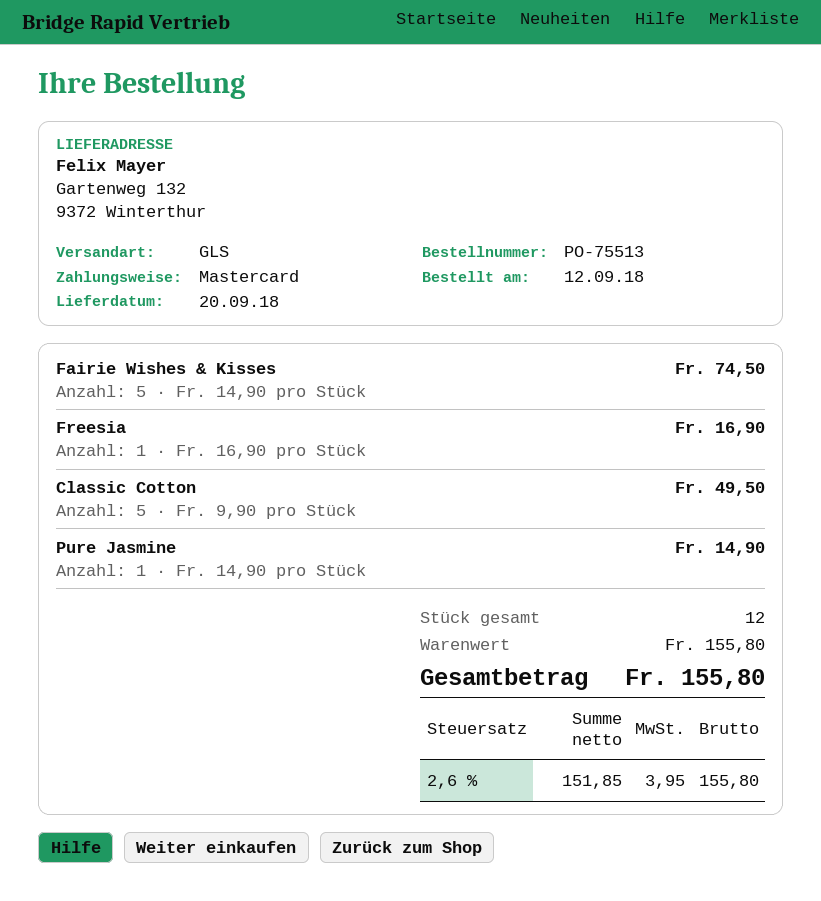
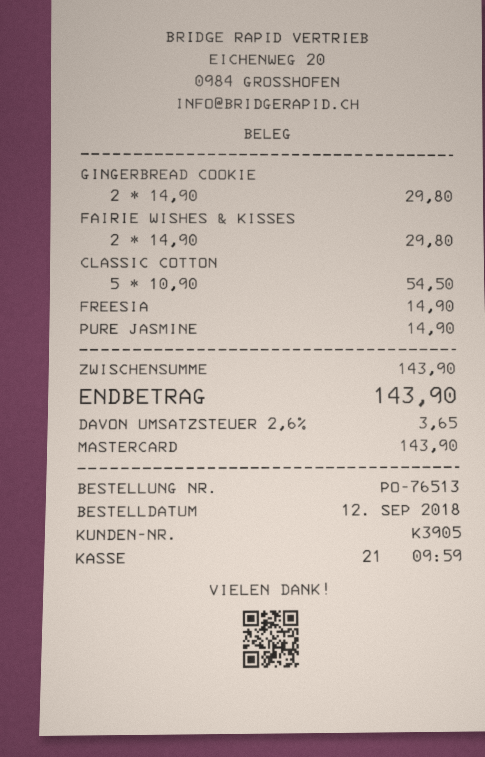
order number: PO-75513 -> PO-76513
Fairie Wishes & Kisses: 5 x 14.90 = 74.50 -> 2 x 14.90 = 29.80
Freesia: 1 x 16.90 = 16.90 -> 1 x 14.90 = 14.90
Classic Cotton: 5 x 9.90 = 49.50 -> 5 x 10.90 = 54.50
GINGERBREAD COOKIE: none -> 2 x 14.90 = 29.80
subtotal: 155.80 -> 143.90
tax: 2.6% = 3.95 -> 2.6% = 3.65
total: 155.80 -> 143.90

